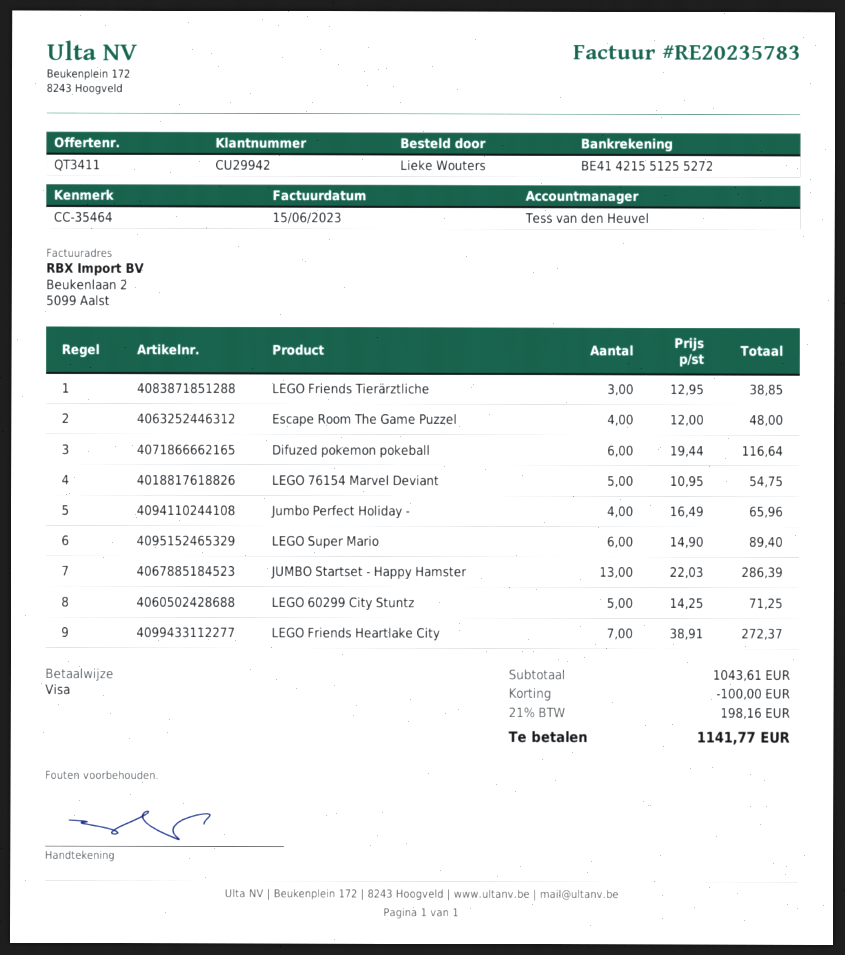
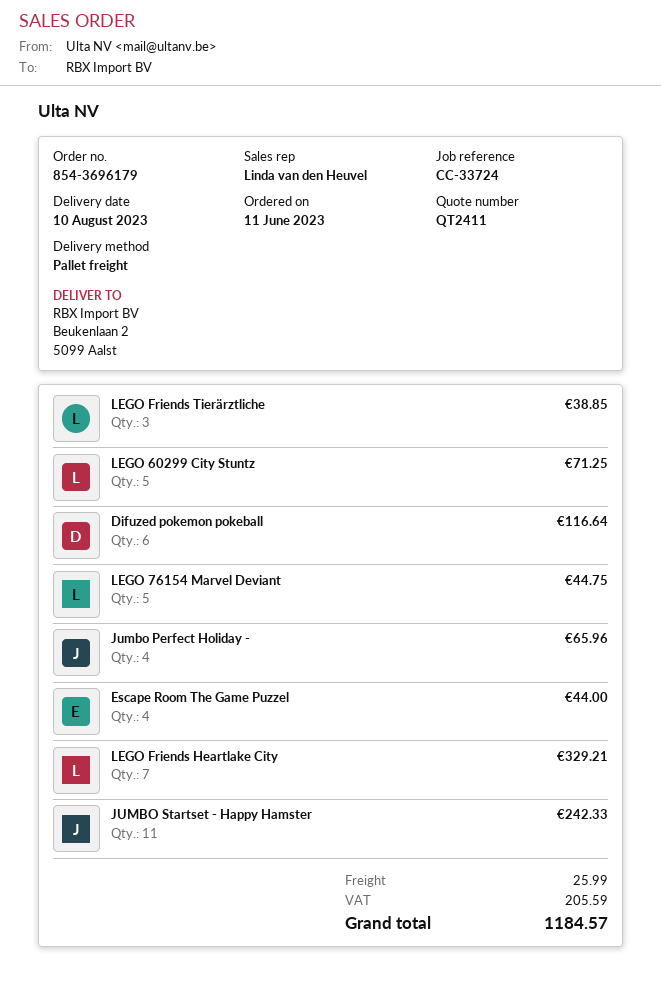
quote number: QT3411 -> QT2411
reference: CC-35464 -> CC-33724
sales rep: Tess van den Heuvel -> Linda van den Heuvel
Escape Room The Game Puzzel: 4 for 48.00 -> 4 for 44.00
LEGO 76154 Marvel Deviant: 5 for 54.75 -> 5 for 44.75
LEGO Super Mario: 6 for 89.40 -> none
JUMBO Startset - Happy Hamster: 13 for 286.39 -> 11 for 242.33
LEGO Friends Heartlake City: 7 for 272.37 -> 7 for 329.21
discount: 100.00 -> none
shipping: none -> 25.99
tax: 198.16 -> 205.59
total: 1141.77 -> 1184.57

